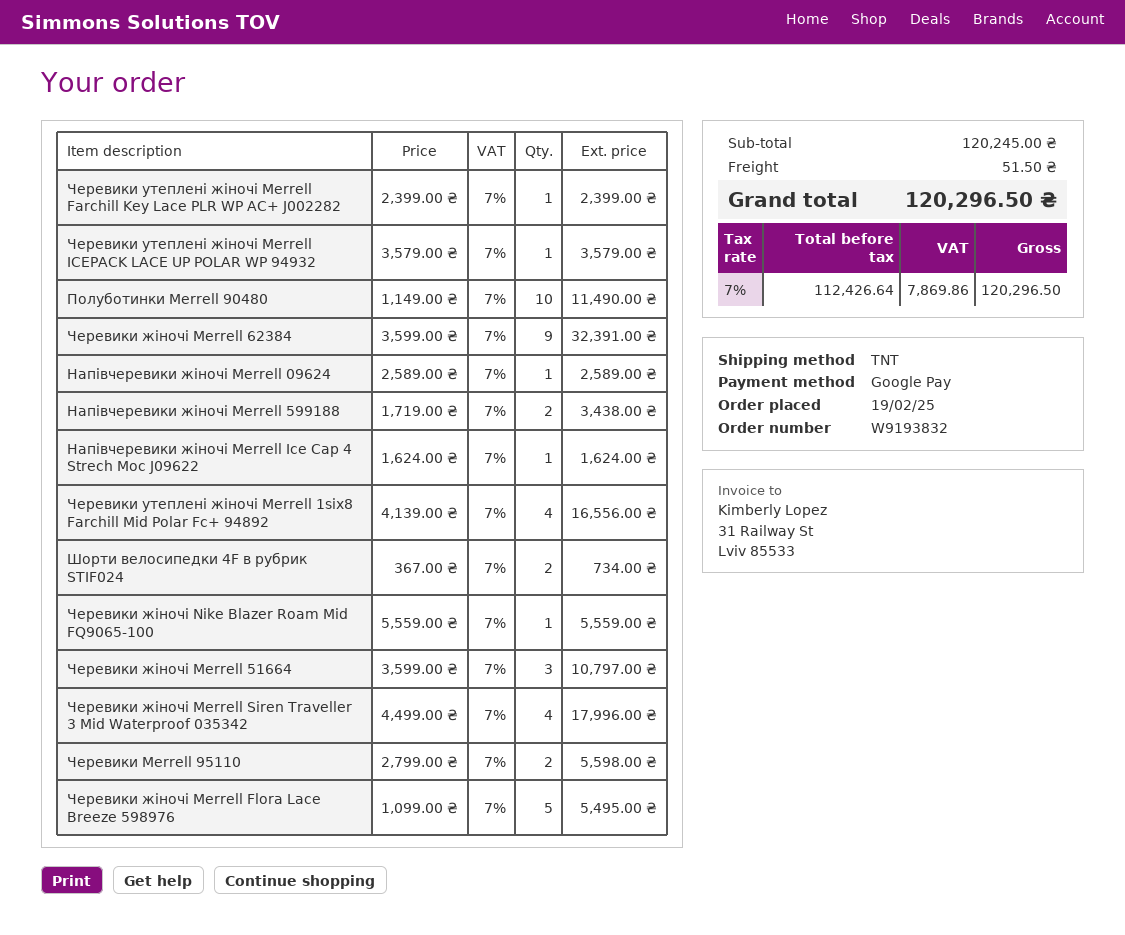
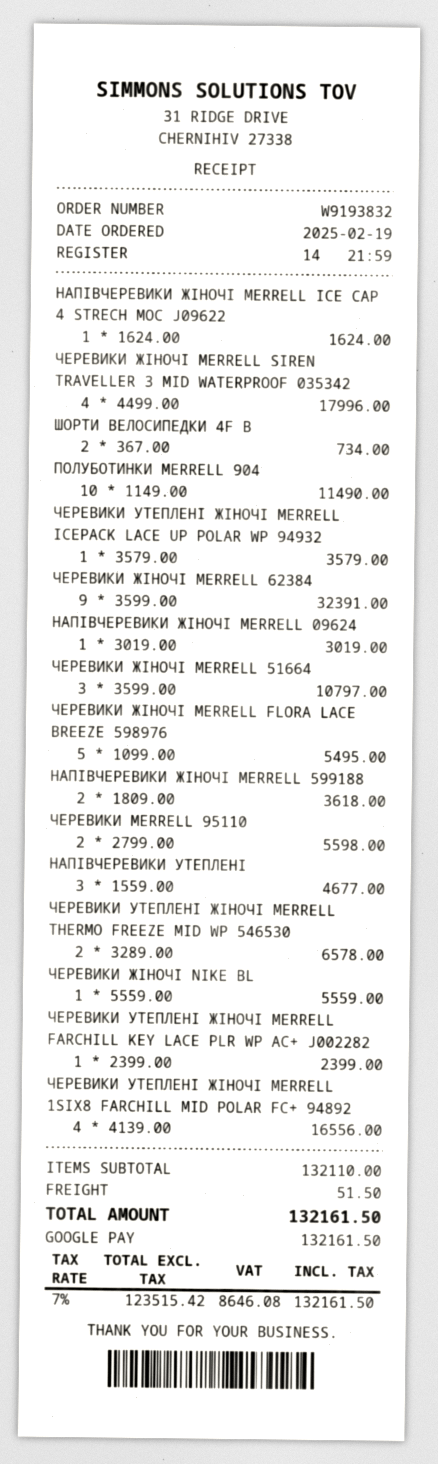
Напівчеревики жіночі Merrell 09624: 1 x 2589.00 = 2589.00 -> 1 x 3019.00 = 3019.00
Напівчеревики жіночі Merrell 599188: 2 x 1719.00 = 3438.00 -> 2 x 1809.00 = 3618.00
НАПІВЧЕРЕВИКИ УТЕПЛЕНІ: none -> 3 x 1559.00 = 4677.00
ЧЕРЕВИКИ УТЕПЛЕНІ ЖІНОЧІ MERRELL THERMO FREEZE MID WP 546530: none -> 2 x 3289.00 = 6578.00
subtotal: 120245.00 -> 132110.00
net: 112426.64 -> 123515.42
tax: 7% = 7869.86 -> 7% = 8646.08
total: 120296.50 -> 132161.50

